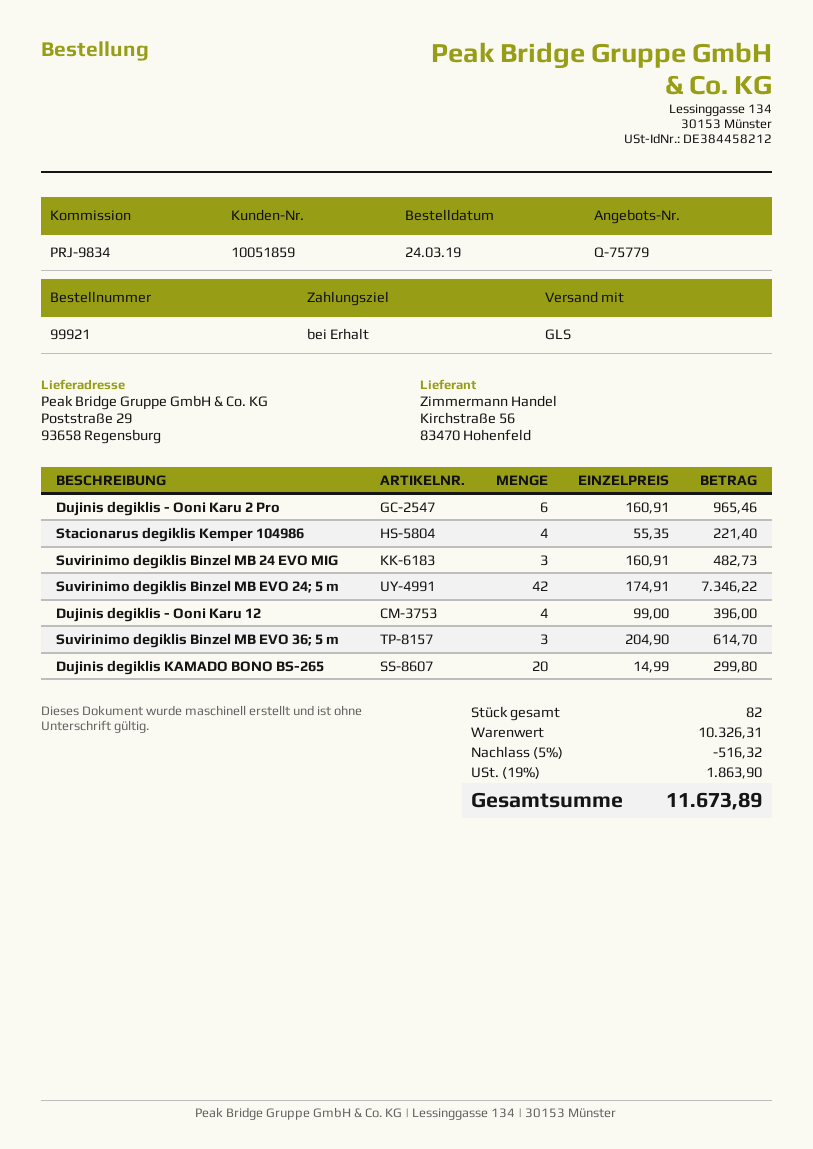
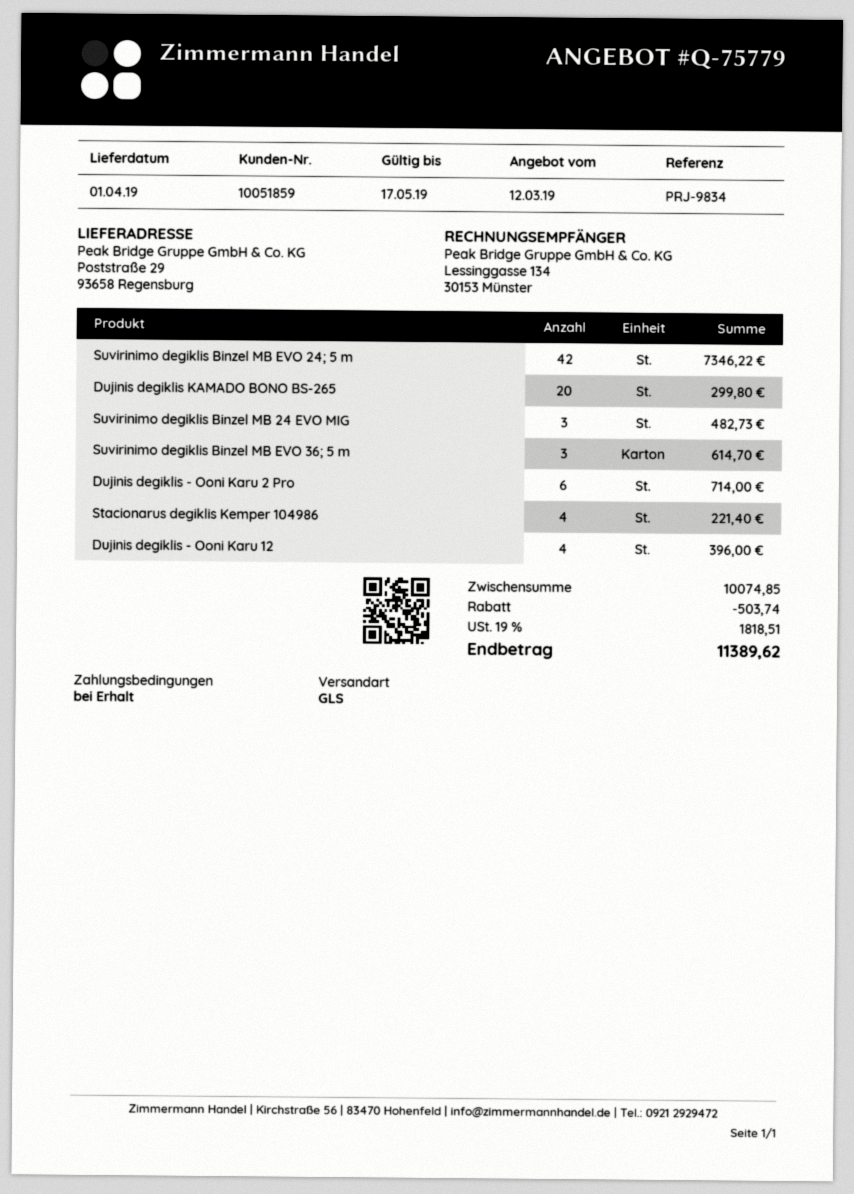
Dujinis degiklis - Ooni Karu 2 Pro: 6 for 965.46 -> 6 for 714.00
subtotal: 10326.31 -> 10074.85
discount: 516.32 -> 503.74
tax: 19% = 1863.90 -> 19% = 1818.51
total: 11673.89 -> 11389.62

